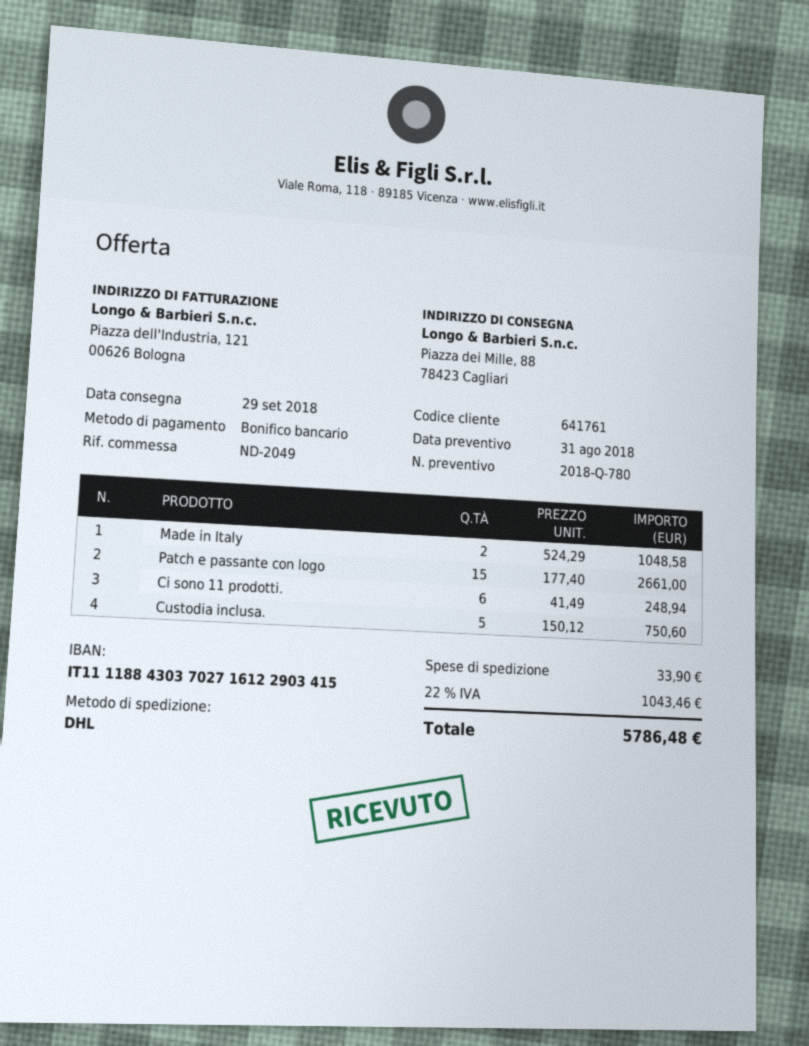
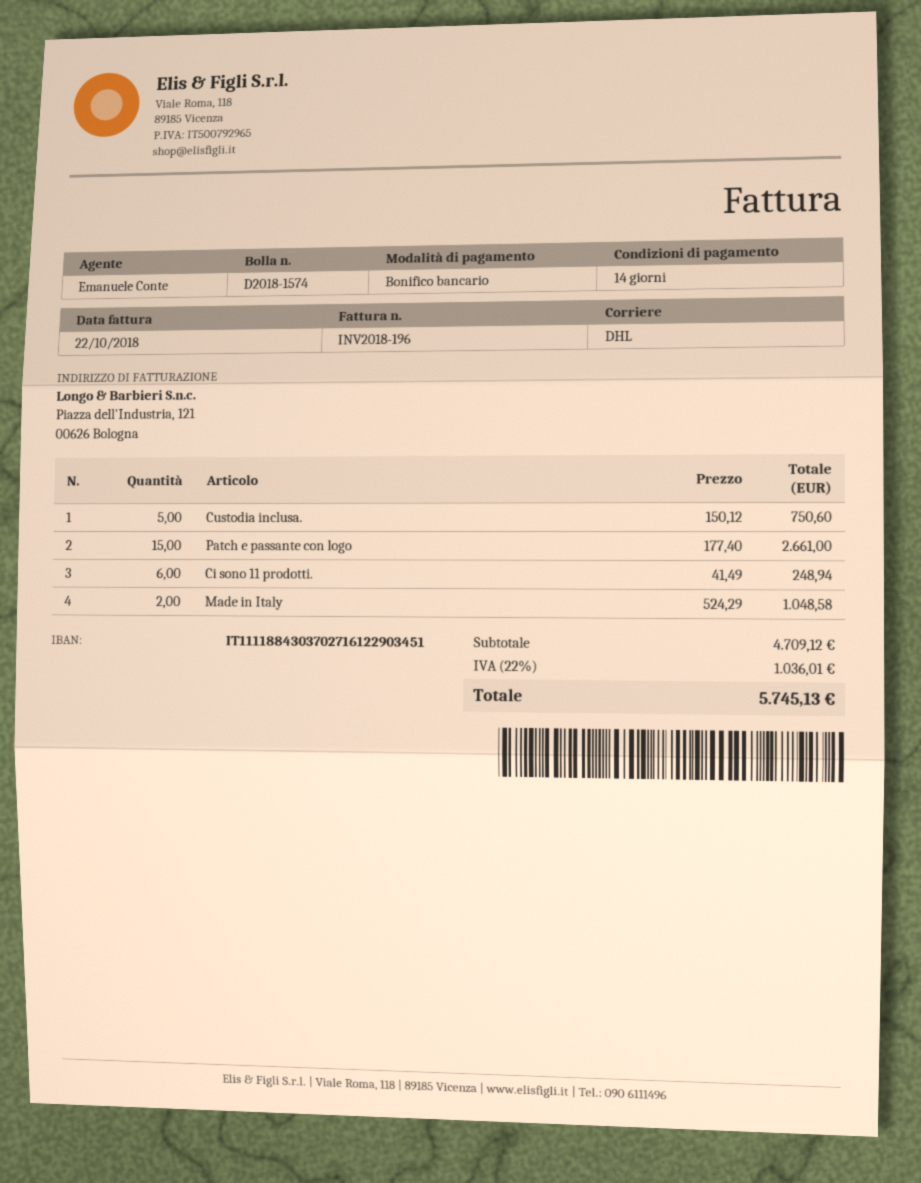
bank account: IT1111884303702716122903415 -> IT1111884303702716122903451
shipping: 33.90 -> none
tax: 22% = 1043.46 -> 22% = 1036.01
total: 5786.48 -> 5745.13

